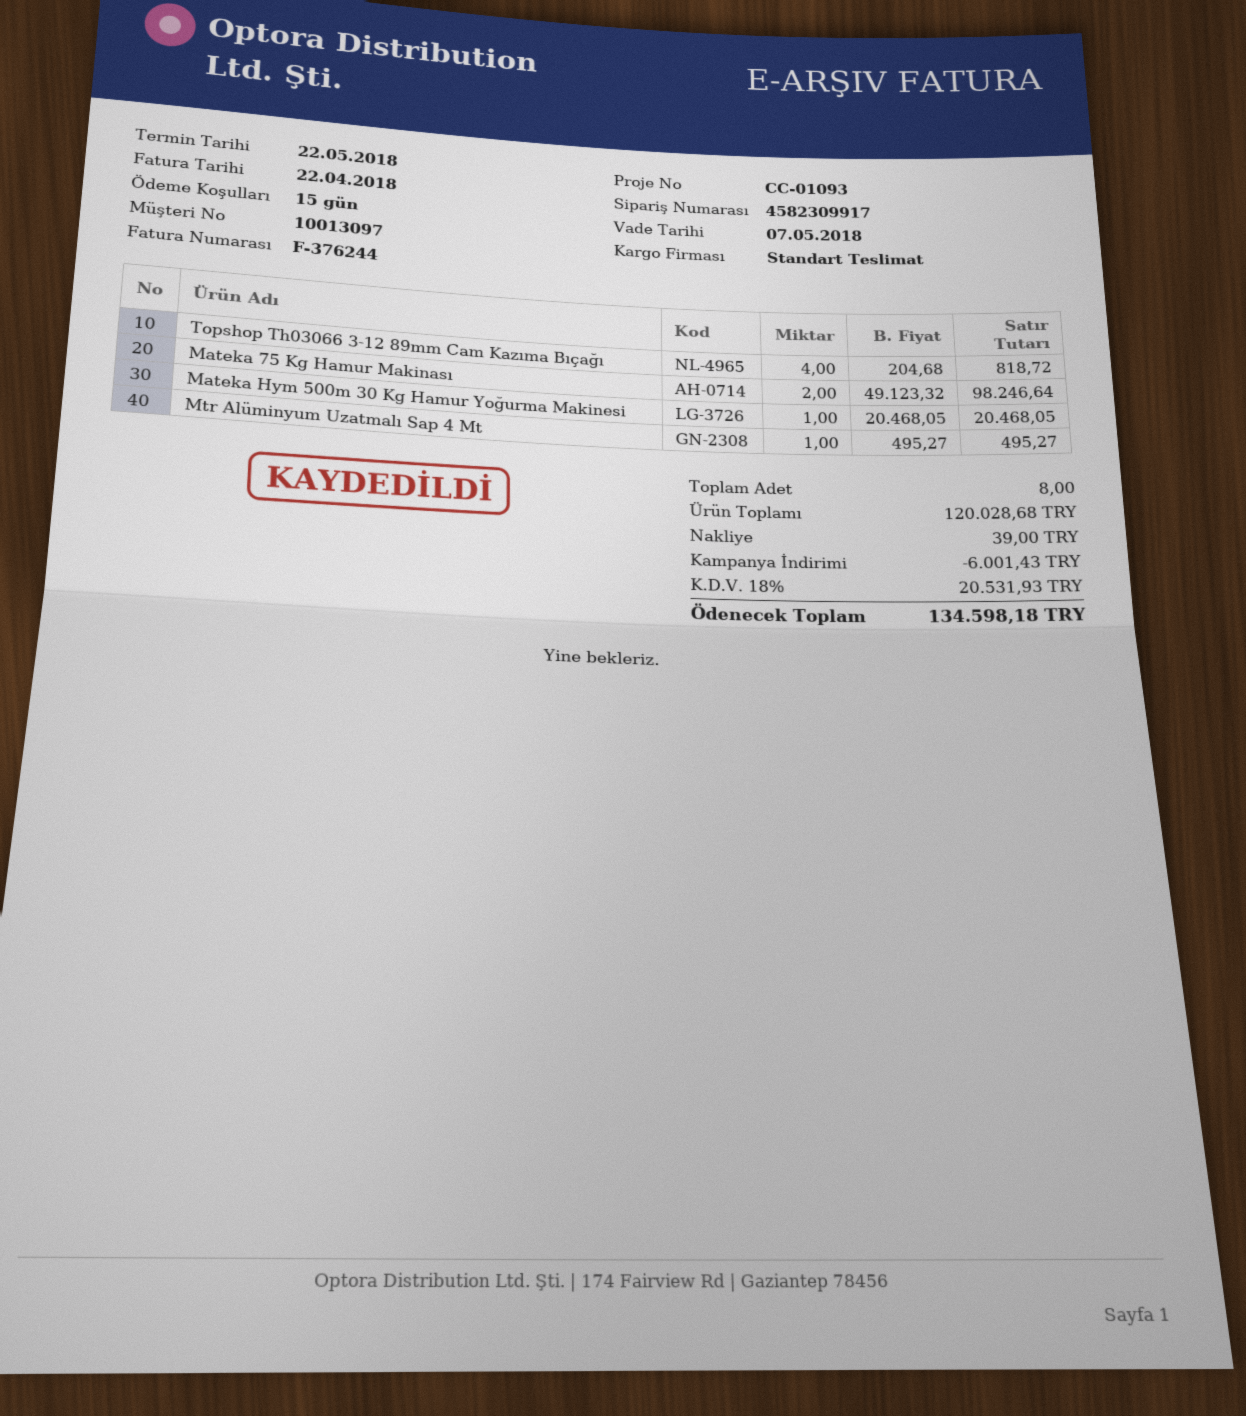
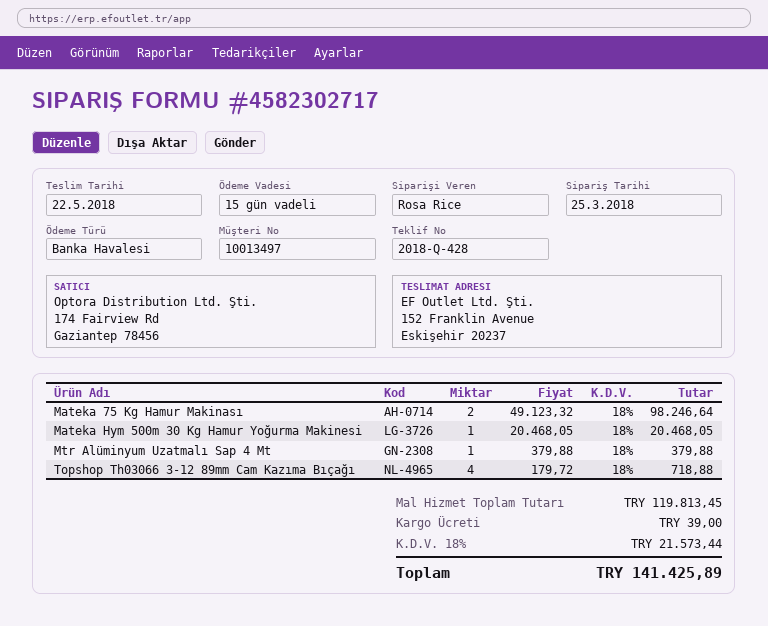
order number: 4582309917 -> 4582302717
customer number: 10013097 -> 10013497
Topshop Th03066 3-12 89mm Cam Kazıma Bıçağı: 4 x 204.68 = 818.72 -> 4 x 179.72 = 718.88
Mtr Alüminyum Uzatmalı Sap 4 Mt: 1 x 495.27 = 495.27 -> 1 x 379.88 = 379.88
subtotal: 120028.68 -> 119813.45
discount: 6001.43 -> none
tax: 18% = 20531.93 -> 18% = 21573.44
total: 134598.18 -> 141425.89

